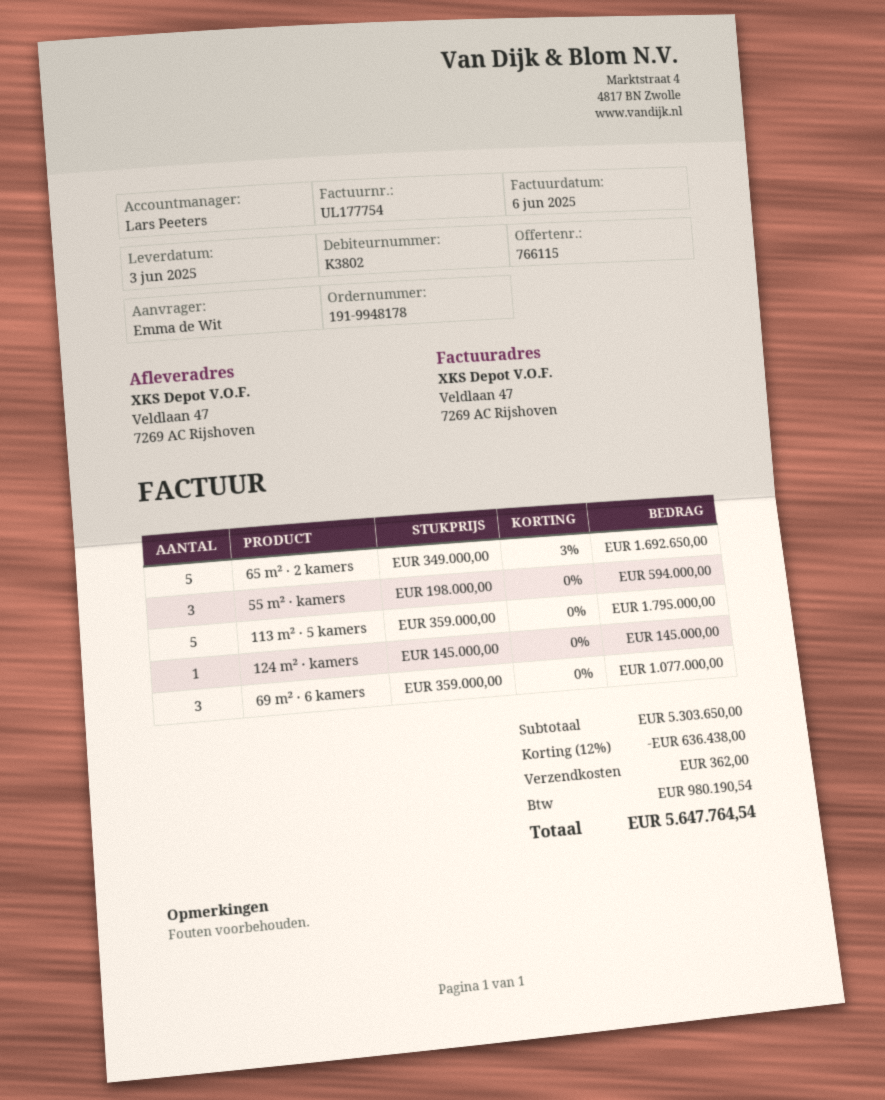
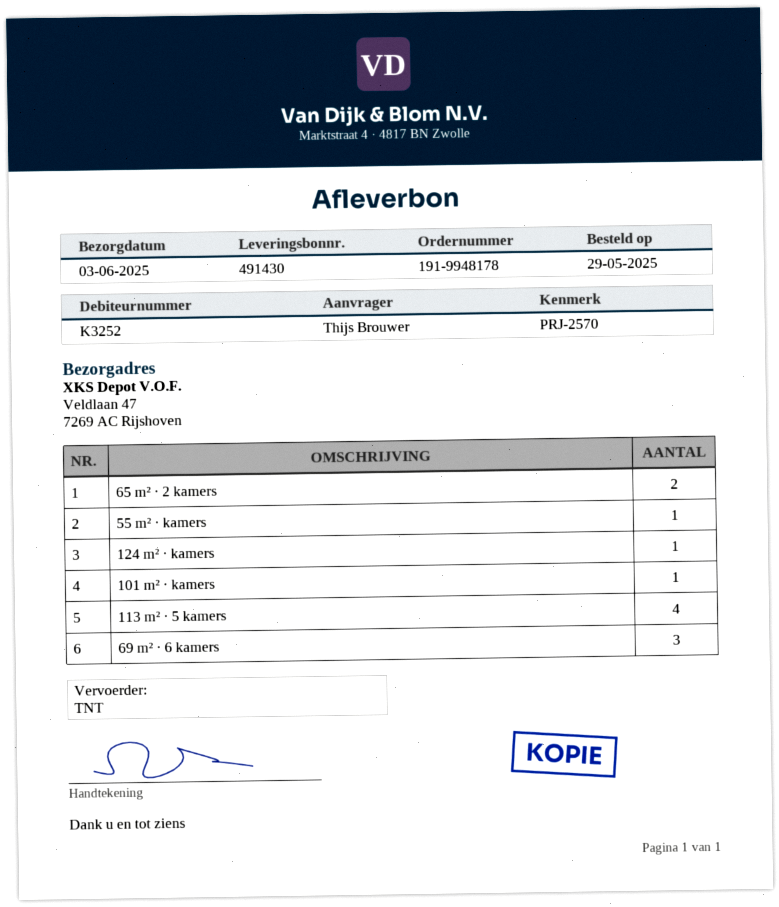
customer number: K3802 -> K3252
ordered by: Emma de Wit -> Thijs Brouwer
65 m² · 2 kamers: 5 -> 2
55 m² · kamers: 3 -> 1
113 m² · 5 kamers: 5 -> 4
101 m² · kamers: none -> 1

